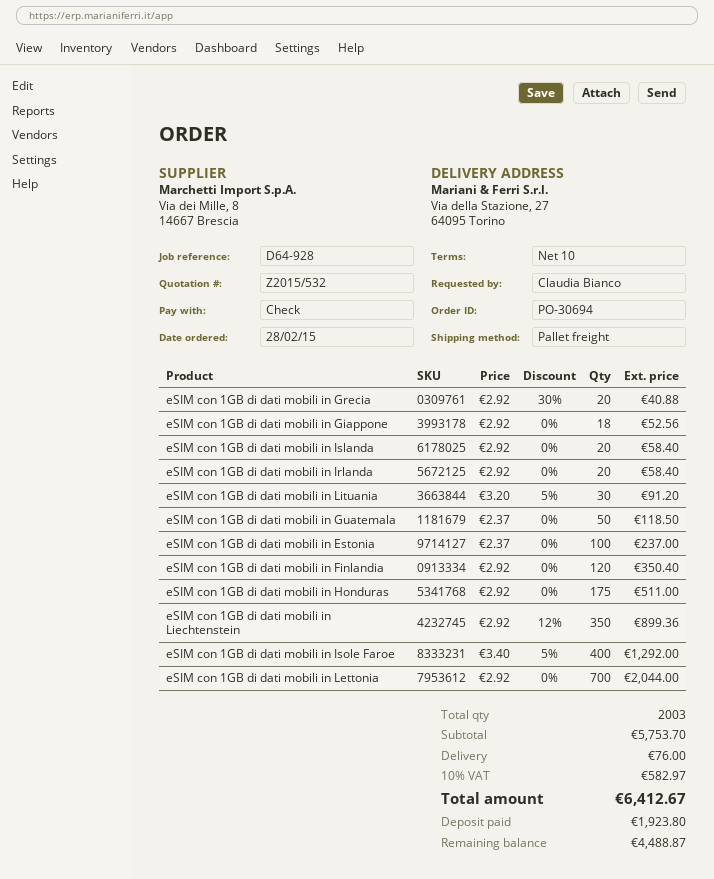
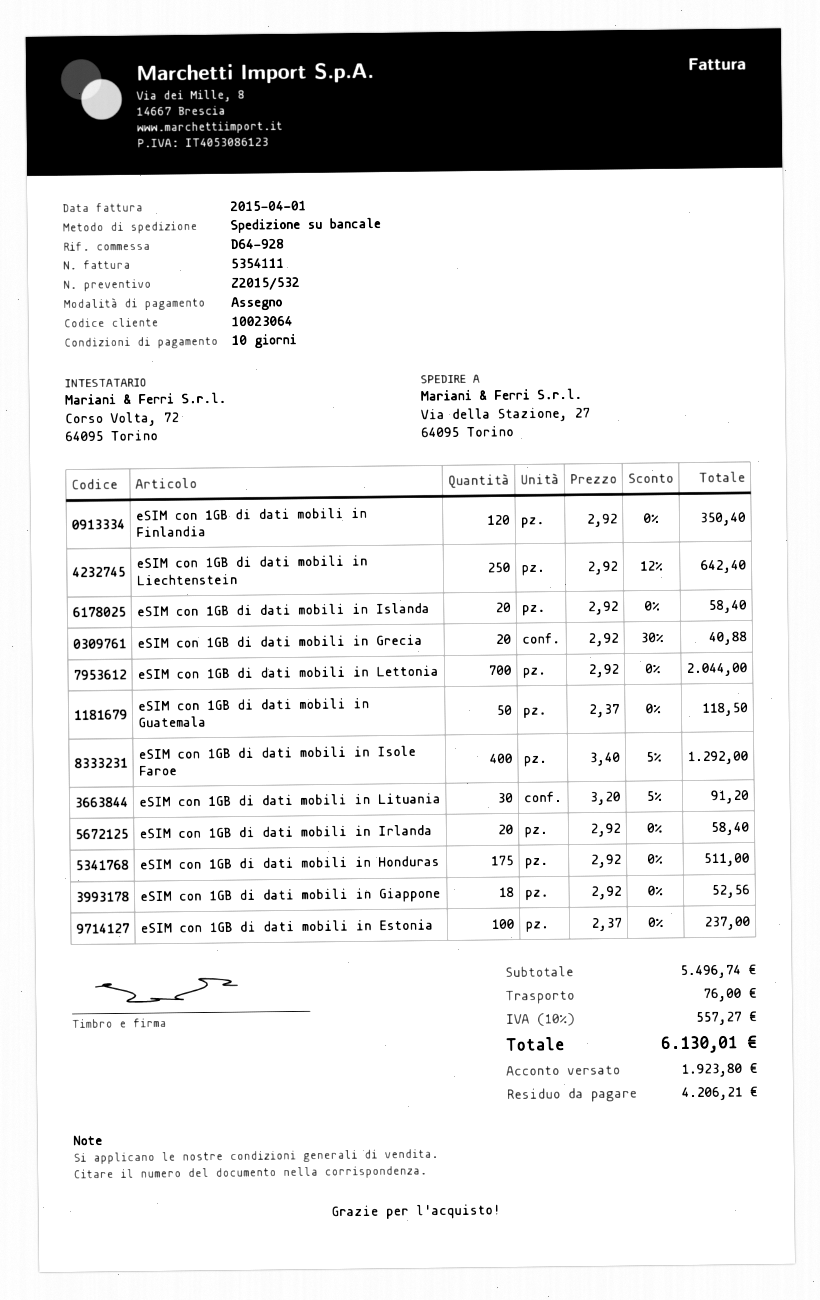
eSIM con 1GB di dati mobili in Liechtenstein: 350 x 2.92 - 12% = 899.36 -> 250 x 2.92 - 12% = 642.40
subtotal: 5753.70 -> 5496.74
tax: 10% = 582.97 -> 10% = 557.27
total: 6412.67 -> 6130.01
balance: 4488.87 -> 4206.21

